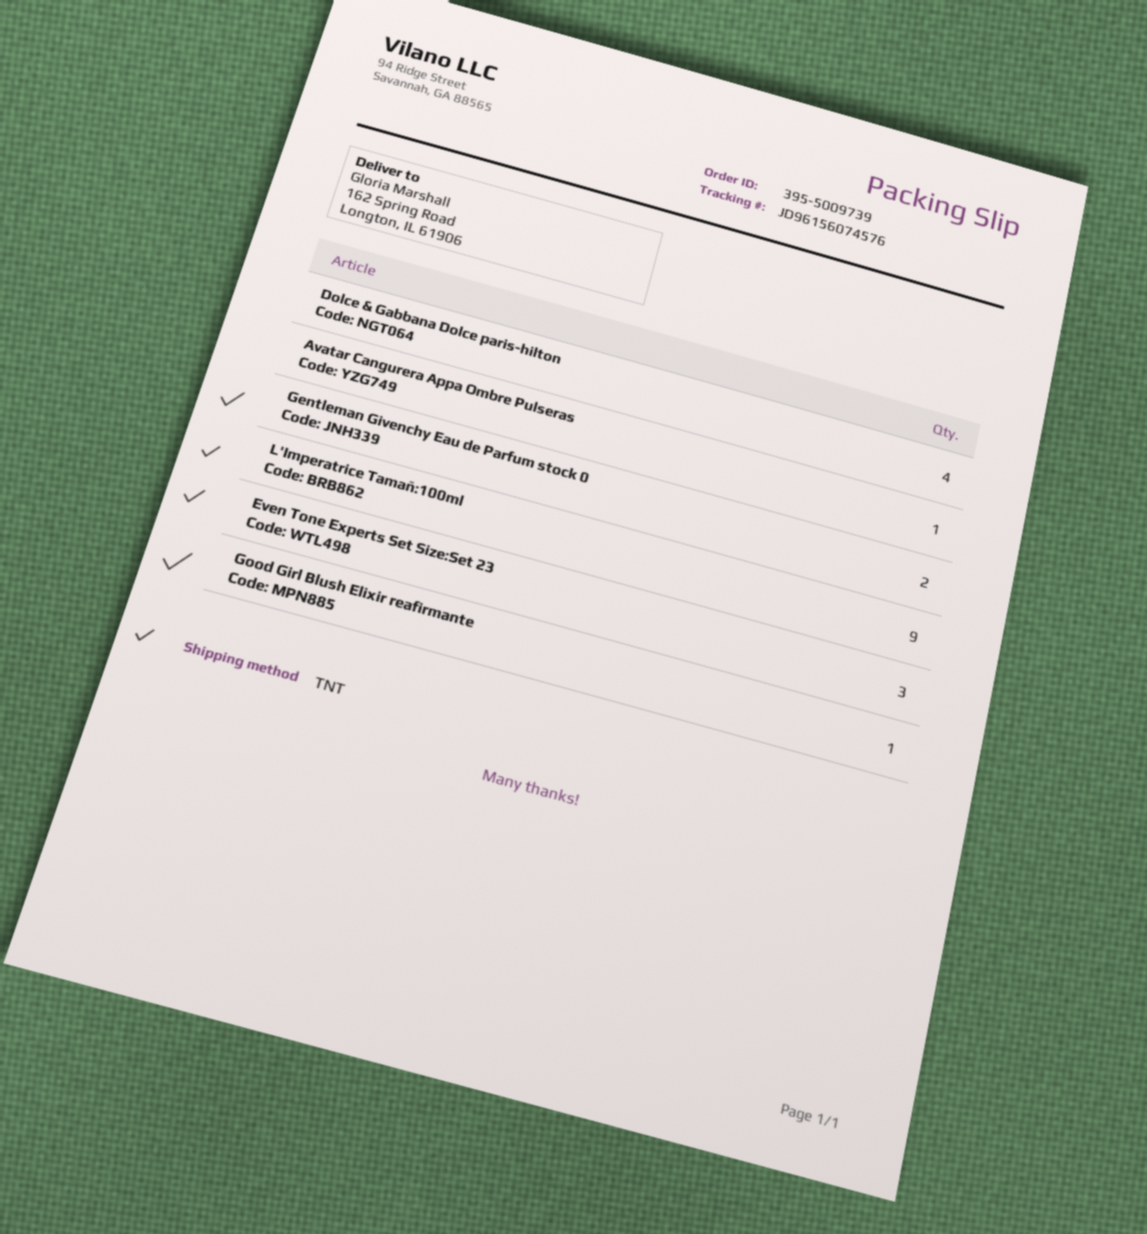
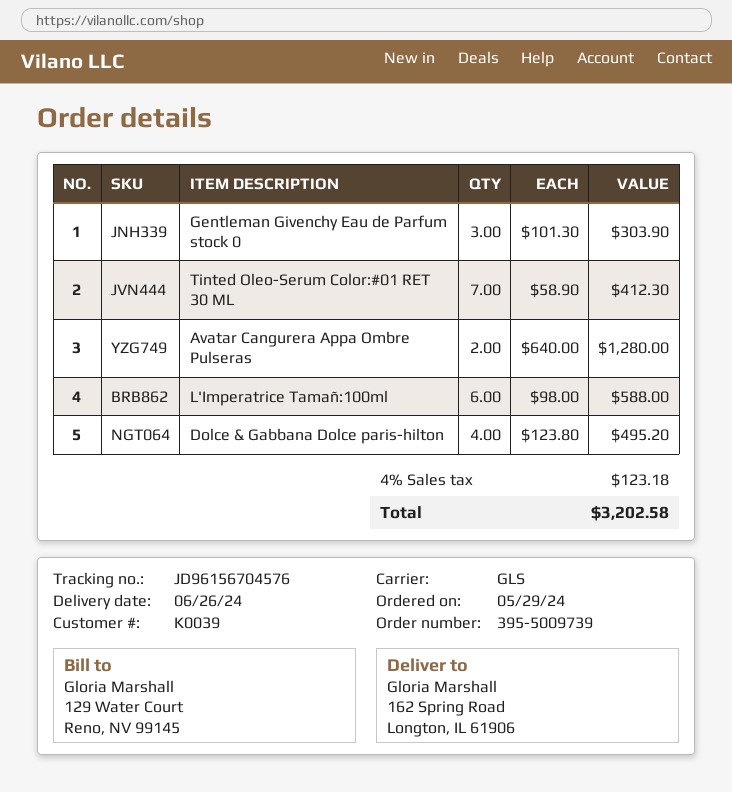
shipping method: TNT -> GLS
tracking number: JD96156074576 -> JD96156704576
Avatar Cangurera Appa Ombre Pulseras: 1 -> 2
Gentleman Givenchy Eau de Parfum stock 0: 2 -> 3
L'Imperatrice Tamañ:100ml: 9 -> 6
Even Tone Experts Set Size:Set 23: 3 -> none
Good Girl Blush Elixir reafirmante: 1 -> none
Tinted Oleo-Serum Color:#01 RET 30 ML: none -> 7

